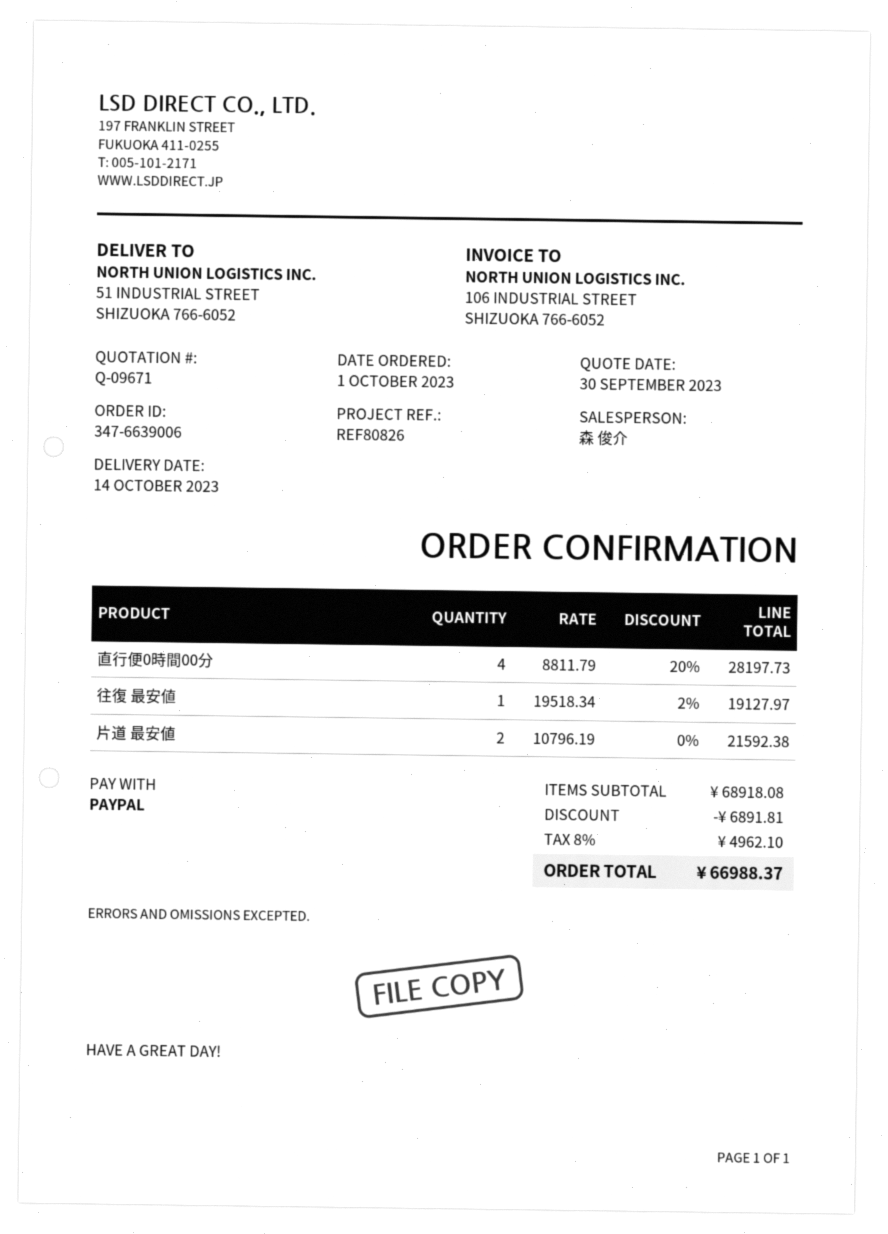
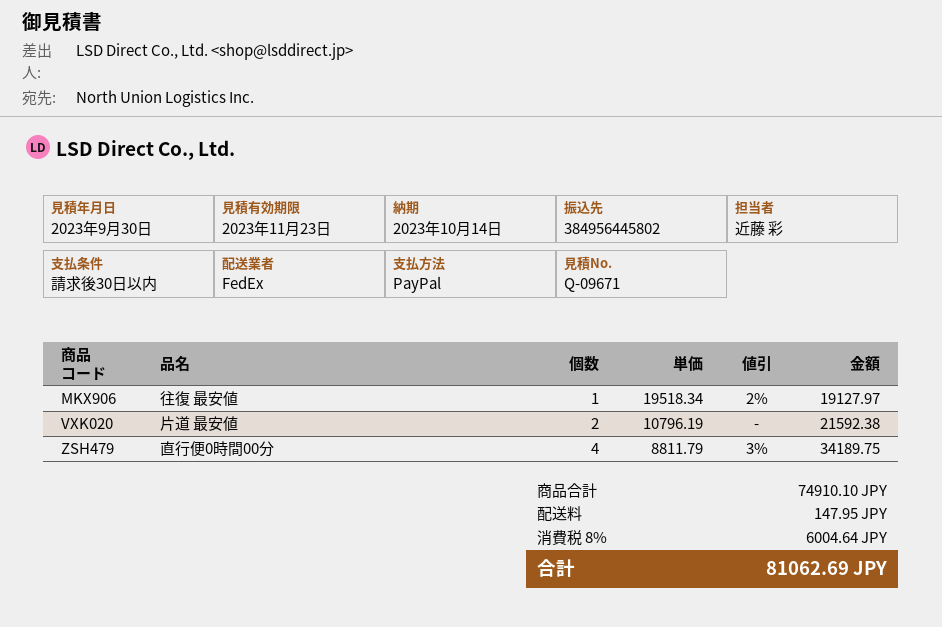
sales rep: 森 俊介 -> 近藤 彩
直行便0時間00分: 4 x 8811.79 - 20% = 28197.73 -> 4 x 8811.79 - 3% = 34189.75
subtotal: 68918.08 -> 74910.10
discount: 6891.81 -> none
shipping: none -> 147.95
tax: 8% = 4962.10 -> 8% = 6004.64
total: 66988.37 -> 81062.69

